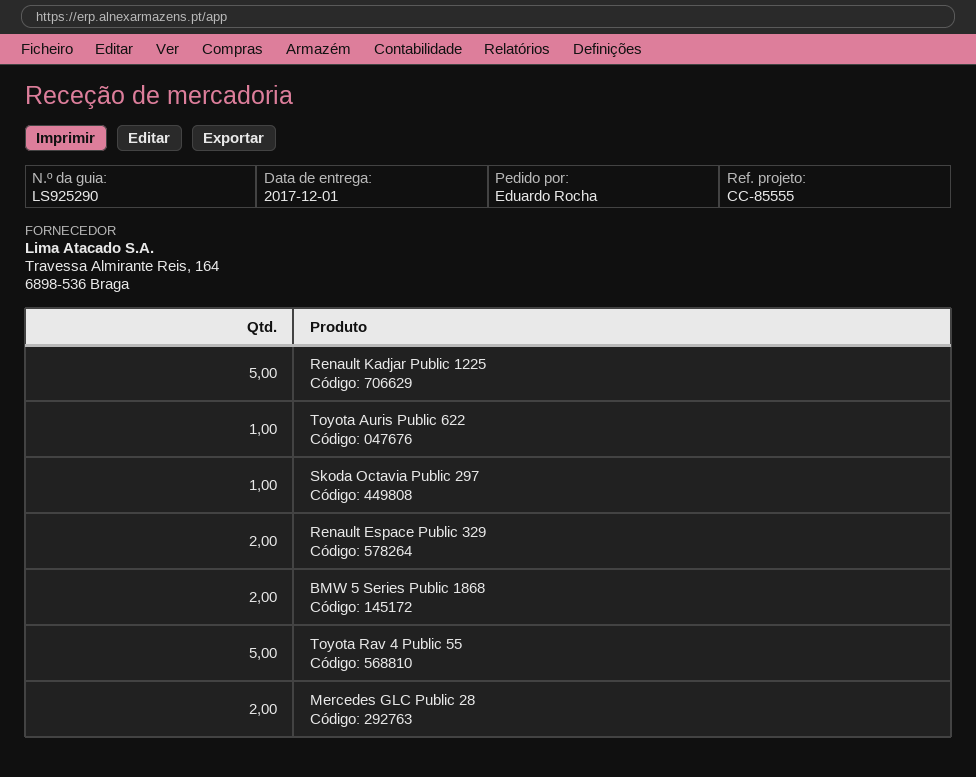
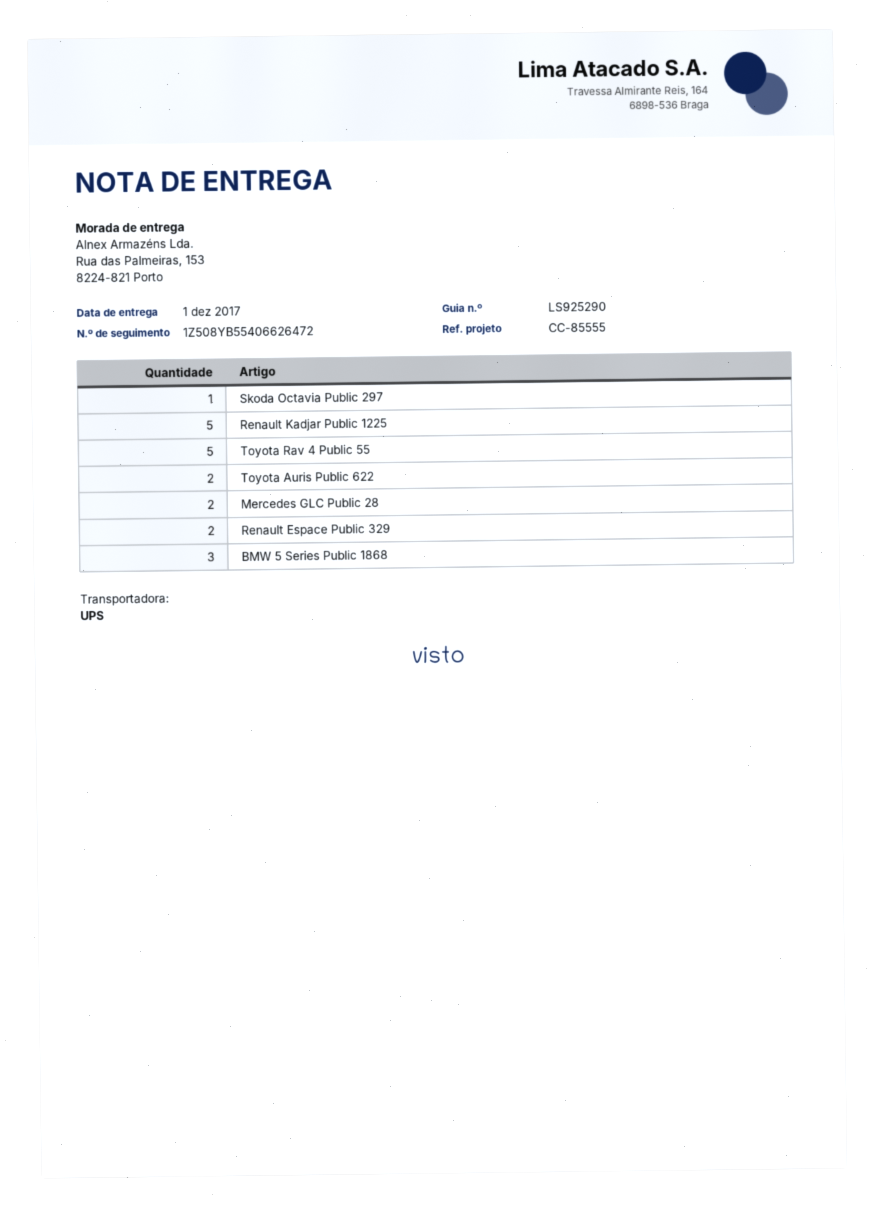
Toyota Auris Public 622: 1 -> 2
BMW 5 Series Public 1868: 2 -> 3

